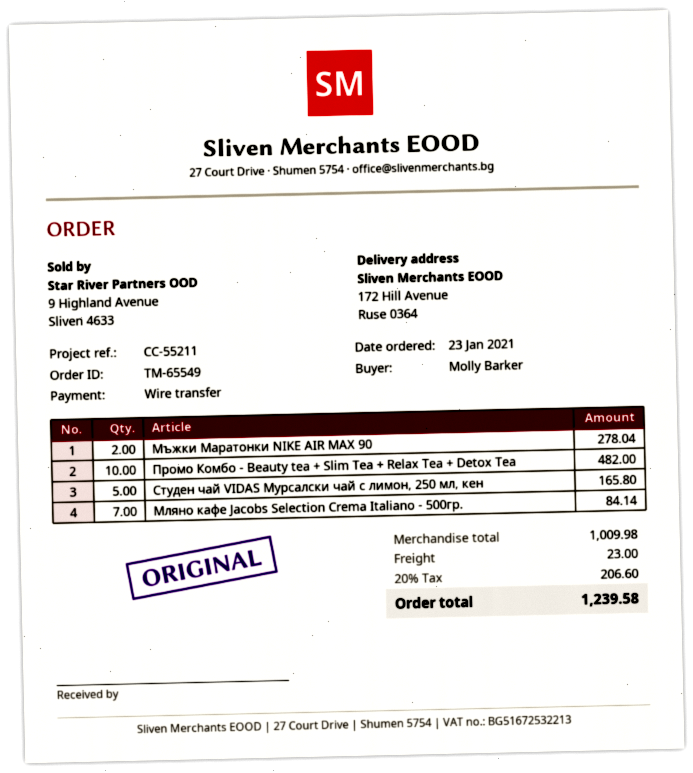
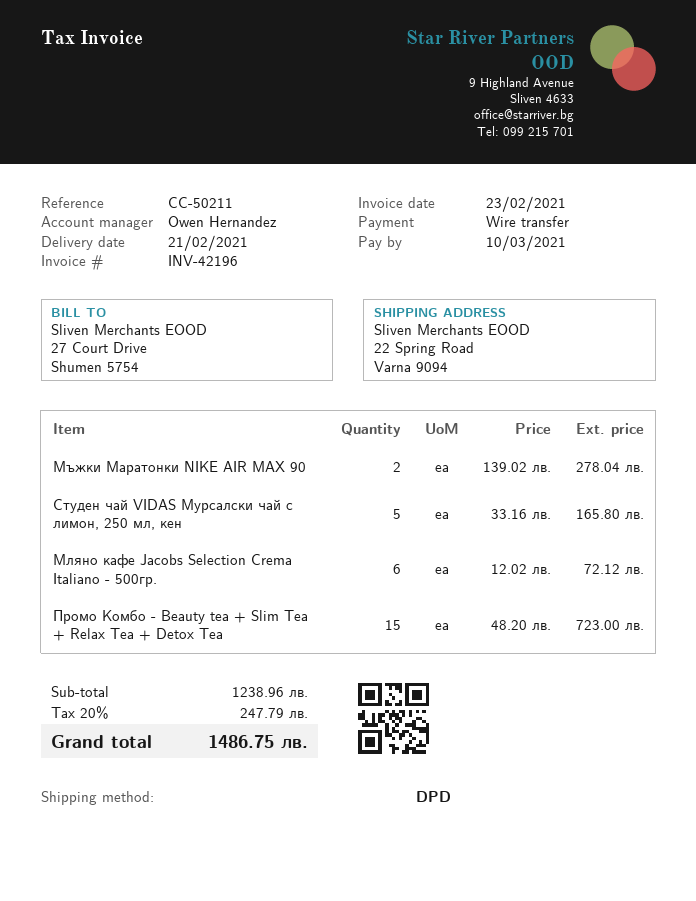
reference: CC-55211 -> CC-50211
ship to: 172 Hill Avenue, Ruse 0364 -> 22 Spring Road, Varna 9094
Промо Комбо - Beauty tea + Slim Tea + Relax Tea + Detox Tea: 10 for 482.00 -> 15 for 723.00
Мляно кафе Jacobs Selection Crema Italiano - 500гр.: 7 for 84.14 -> 6 for 72.12
subtotal: 1009.98 -> 1238.96
shipping: 23.00 -> none
tax: 20% = 206.60 -> 20% = 247.79
total: 1239.58 -> 1486.75

